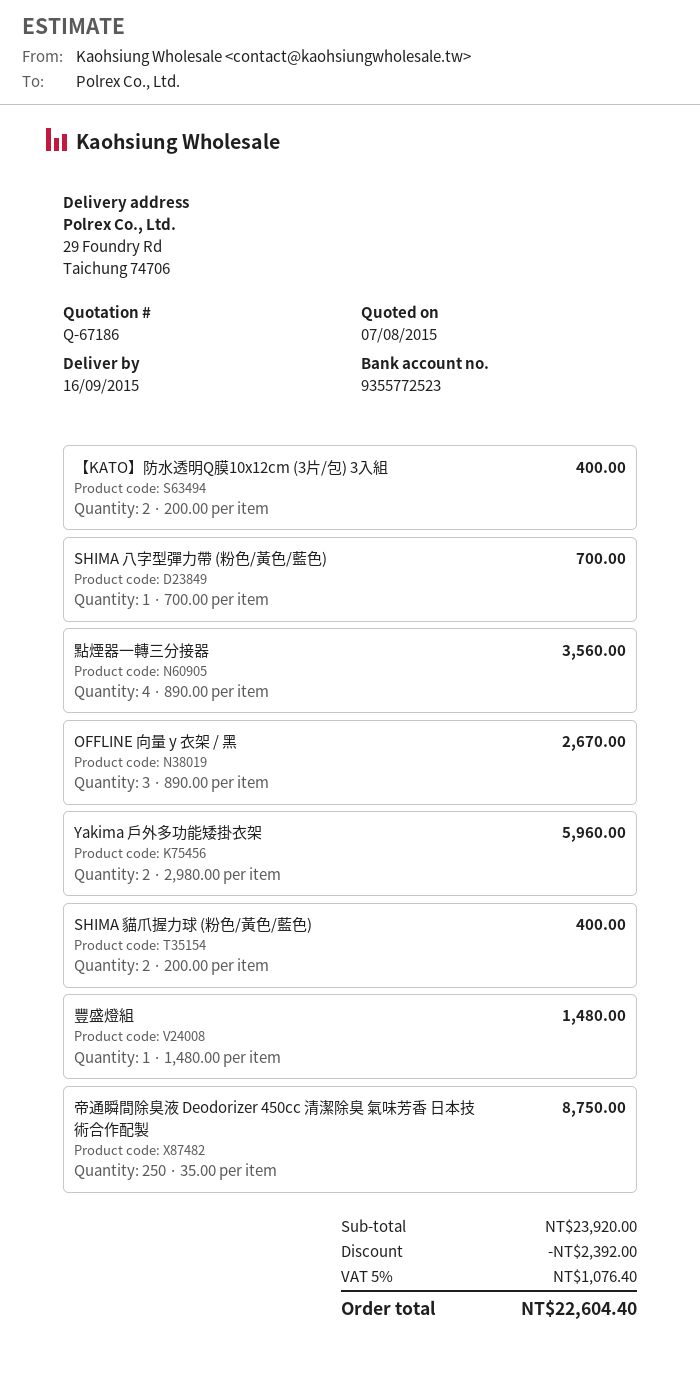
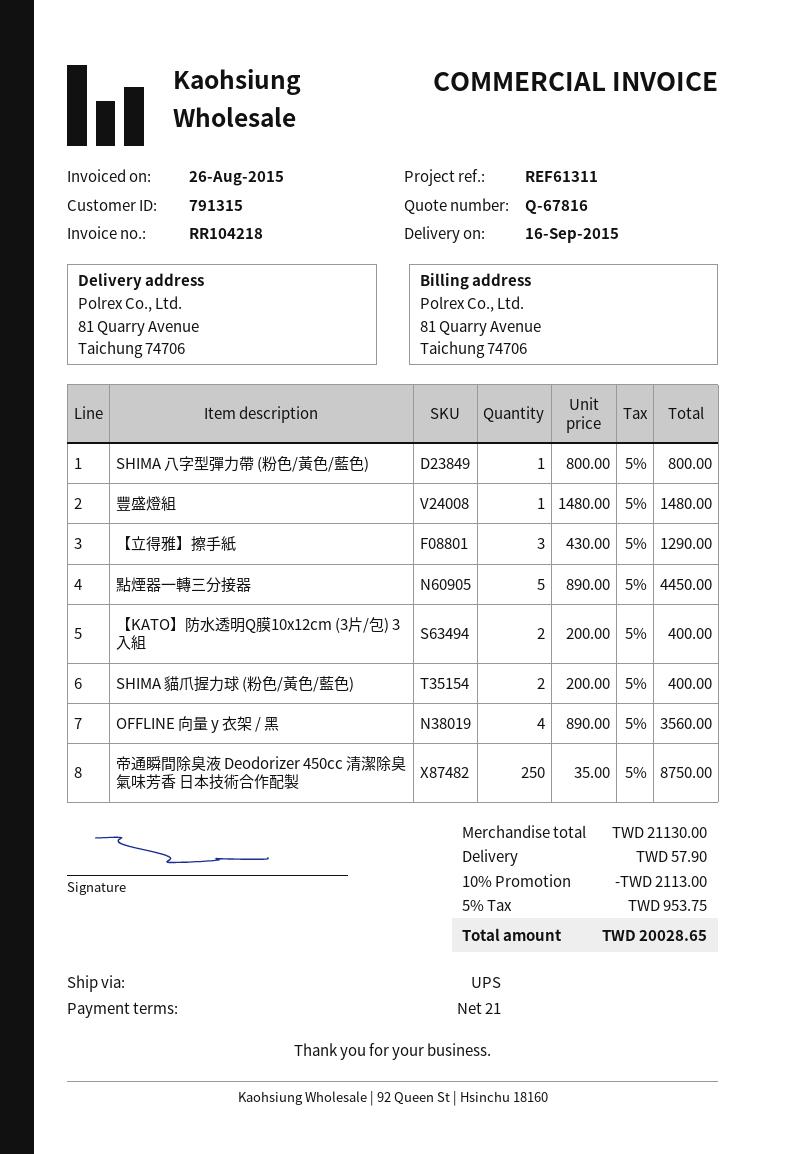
quote number: Q-67186 -> Q-67816
ship to: 29 Foundry Rd, Taichung 74706 -> 81 Quarry Avenue, Taichung 74706
SHIMA 八字型彈力帶 (粉色/黃色/藍色): 1 x 700.00 = 700.00 -> 1 x 800.00 = 800.00
點煙器一轉三分接器: 4 x 890.00 = 3560.00 -> 5 x 890.00 = 4450.00
OFFLINE 向量 y 衣架 / 黑: 3 x 890.00 = 2670.00 -> 4 x 890.00 = 3560.00
Yakima 戶外多功能矮掛衣架: 2 x 2980.00 = 5960.00 -> none
【立得雅】擦手紙: none -> 3 x 430.00 = 1290.00
subtotal: 23920.00 -> 21130.00
discount: 2392.00 -> 2113.00
shipping: none -> 57.90
tax: 5% = 1076.40 -> 5% = 953.75
total: 22604.40 -> 20028.65

